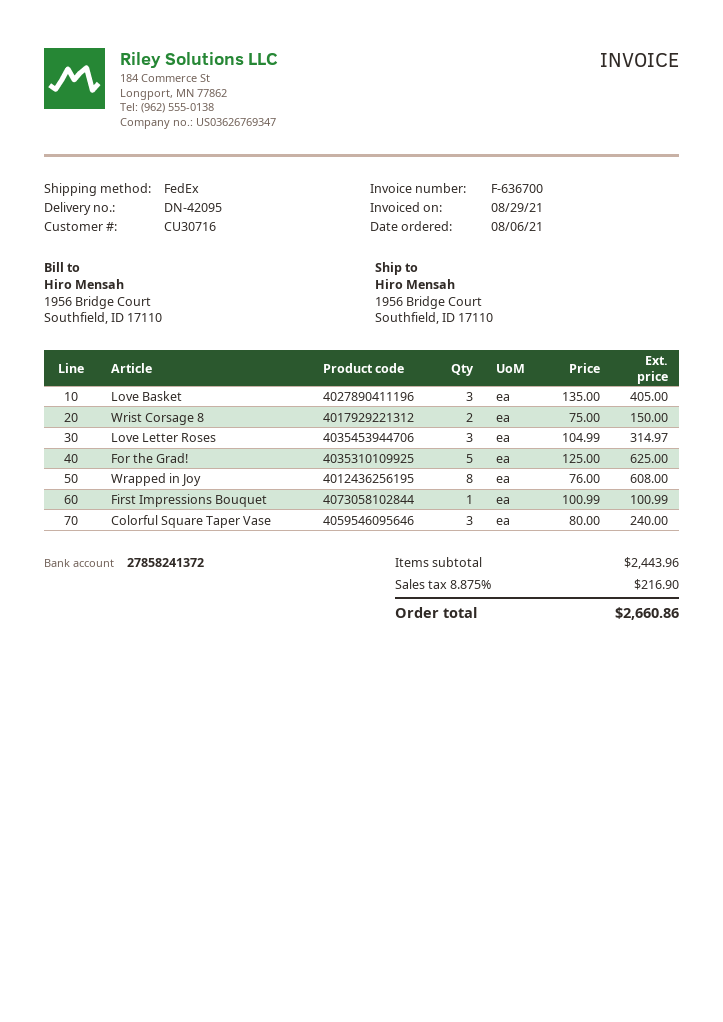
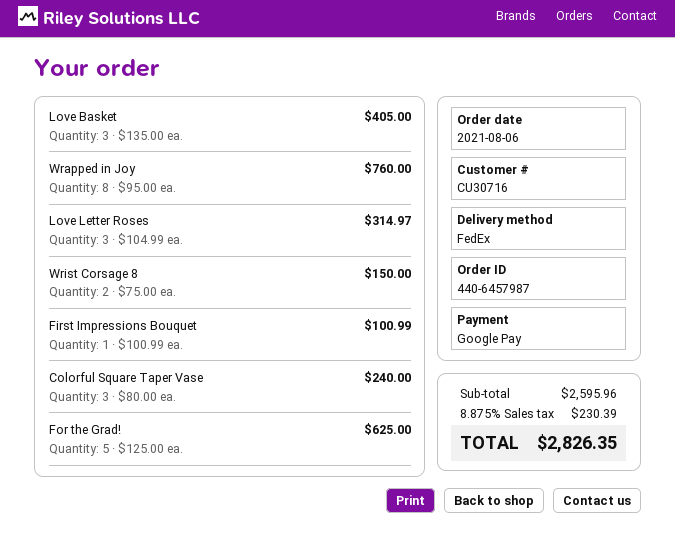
Wrapped in Joy: 8 x 76.00 = 608.00 -> 8 x 95.00 = 760.00
subtotal: 2443.96 -> 2595.96
tax: 8.875% = 216.90 -> 8.875% = 230.39
total: 2660.86 -> 2826.35

